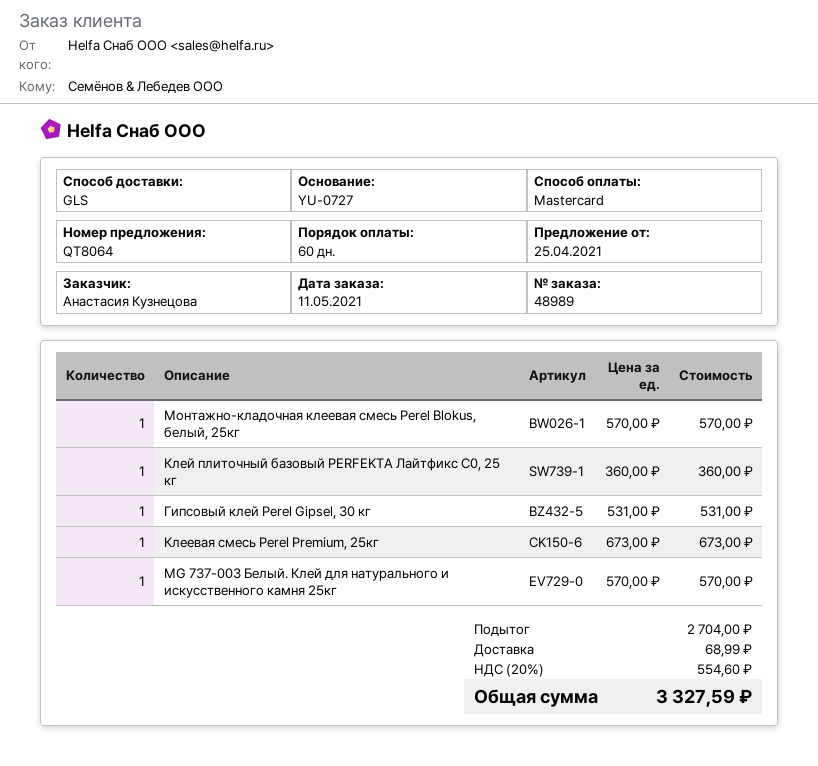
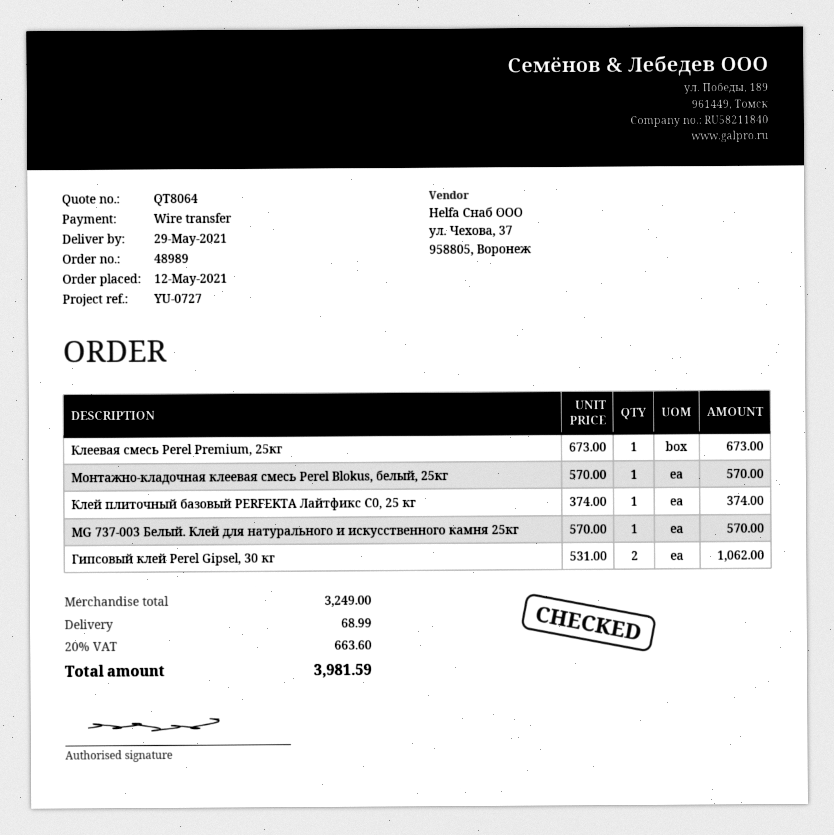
order date: 2021-05-11 -> 2021-05-12
payment method: Mastercard -> bank transfer
Клей плиточный базовый PERFEKTA Лайтфикс C0, 25 кг: 1 x 360.00 = 360.00 -> 1 x 374.00 = 374.00
Гипсовый клей Perel Gipsel, 30 кг: 1 x 531.00 = 531.00 -> 2 x 531.00 = 1062.00
subtotal: 2704.00 -> 3249.00
tax: 20% = 554.60 -> 20% = 663.60
total: 3327.59 -> 3981.59

